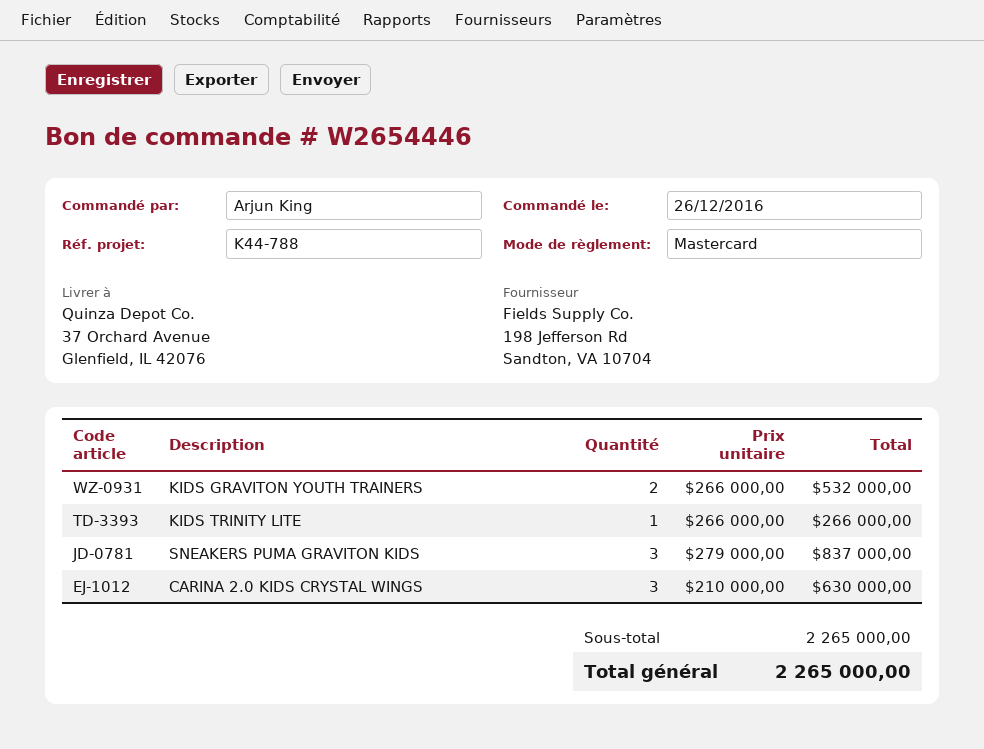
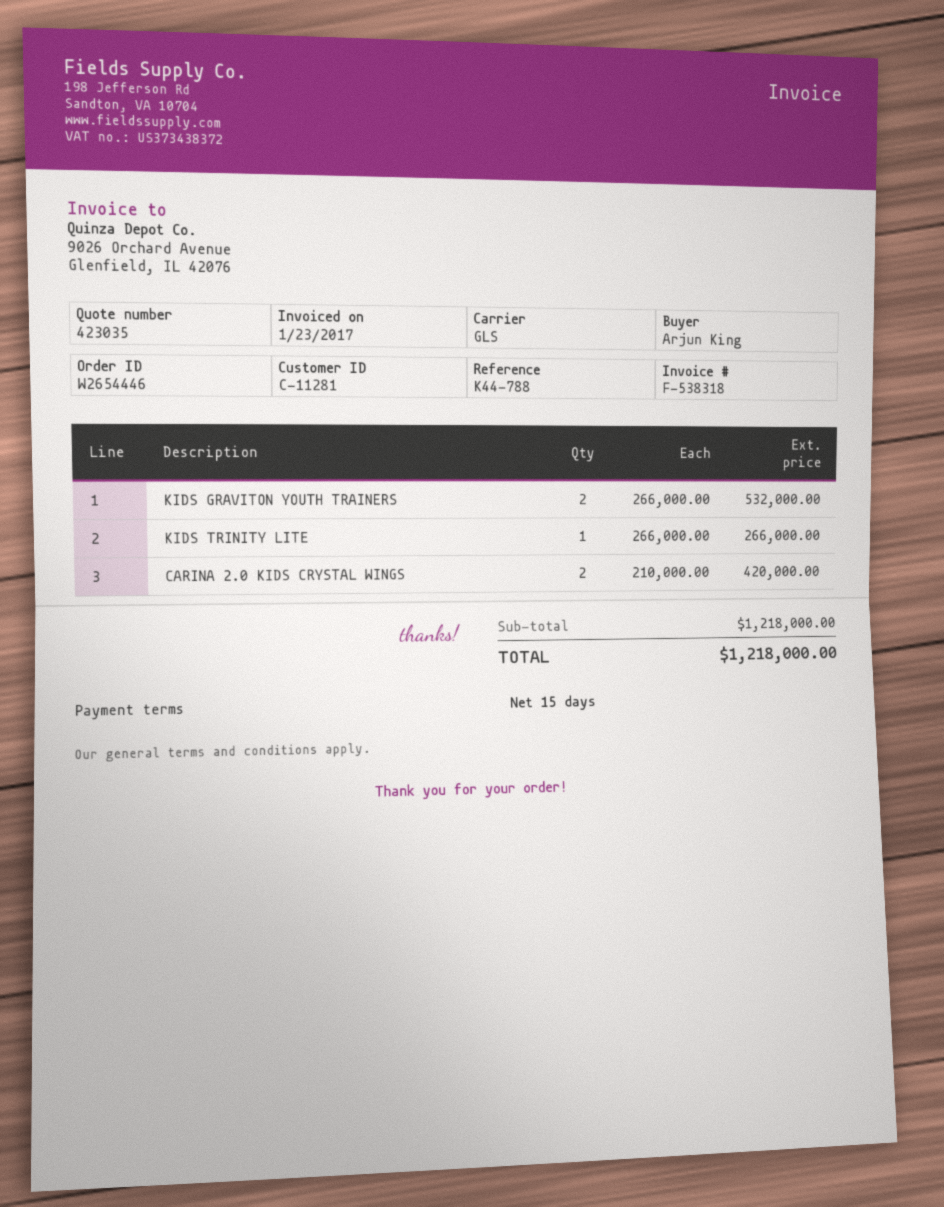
SNEAKERS PUMA GRAVITON KIDS: 3 x 279000.00 = 837000.00 -> none
CARINA 2.0 KIDS CRYSTAL WINGS: 3 x 210000.00 = 630000.00 -> 2 x 210000.00 = 420000.00
subtotal: 2265000.00 -> 1218000.00
total: 2265000.00 -> 1218000.00

